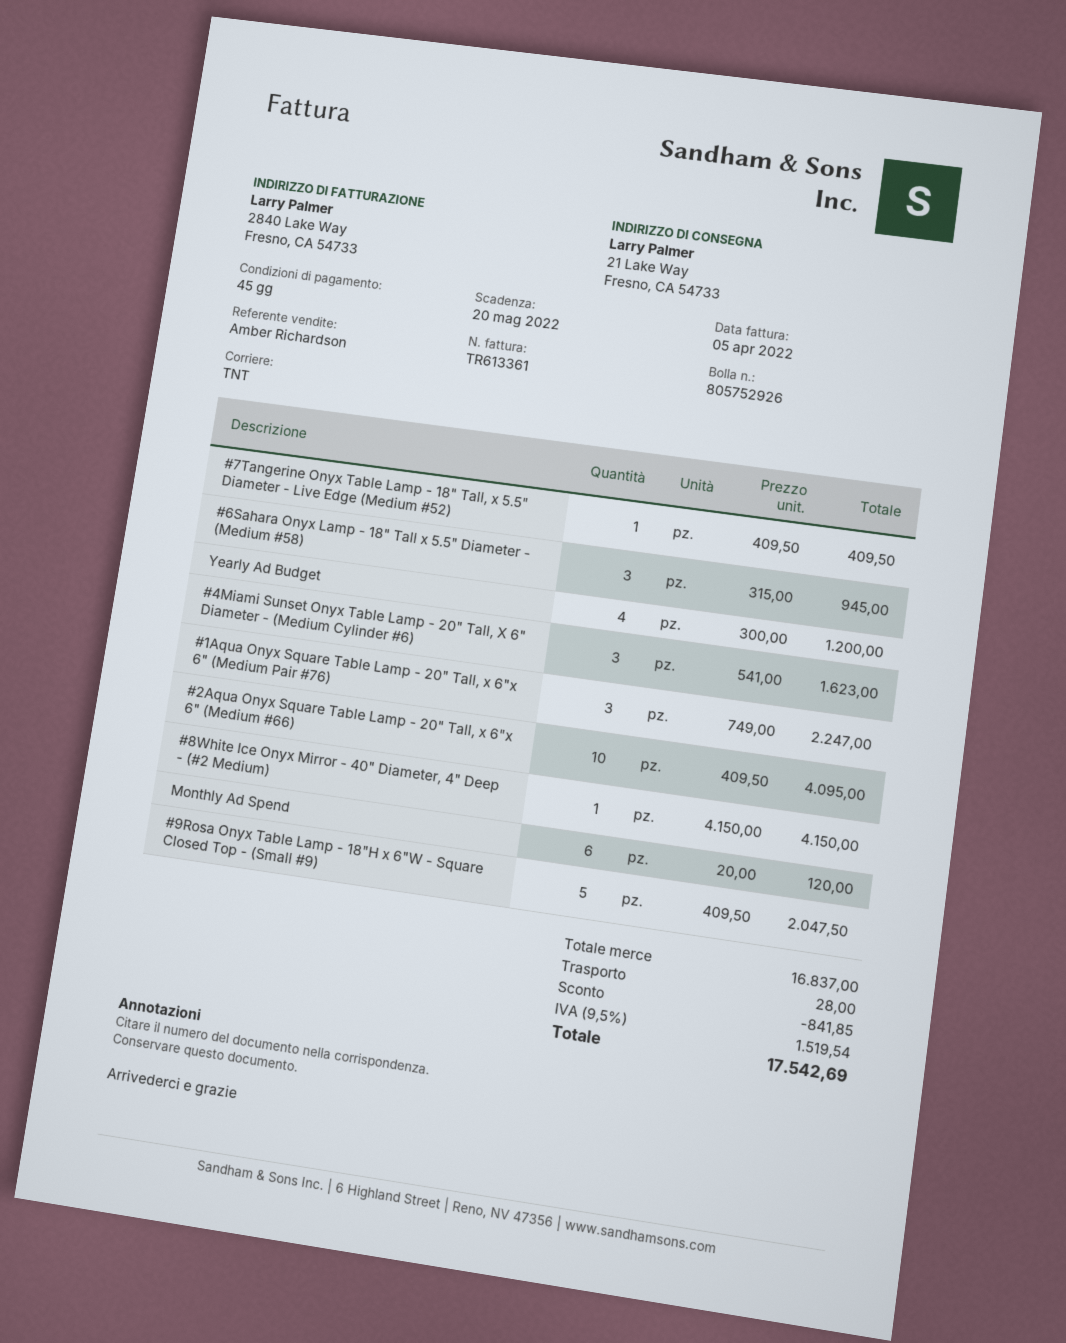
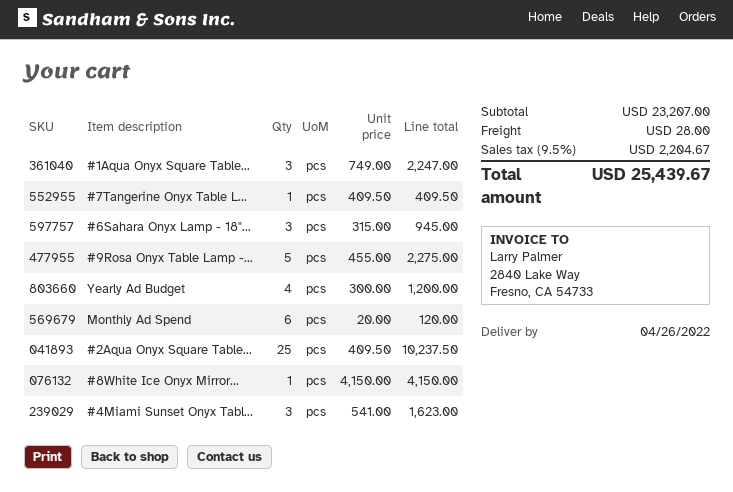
#2Aqua Onyx Square Table Lamp - 20" Tall, x 6"x 6" (Medium #66): 10 x 409.50 = 4095.00 -> 25 x 409.50 = 10237.50
#9Rosa Onyx Table Lamp - 18"H x 6"W - Square Closed Top - (Small #9): 5 x 409.50 = 2047.50 -> 5 x 455.00 = 2275.00
subtotal: 16837.00 -> 23207.00
discount: 841.85 -> none
tax: 9.5% = 1519.54 -> 9.5% = 2204.67
total: 17542.69 -> 25439.67

